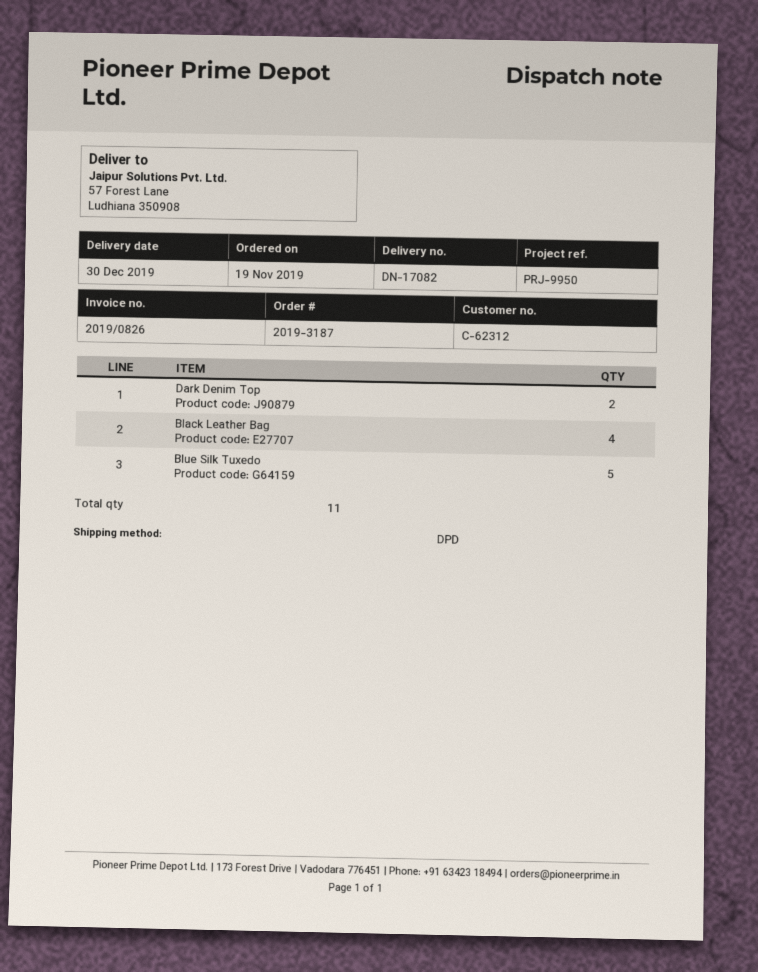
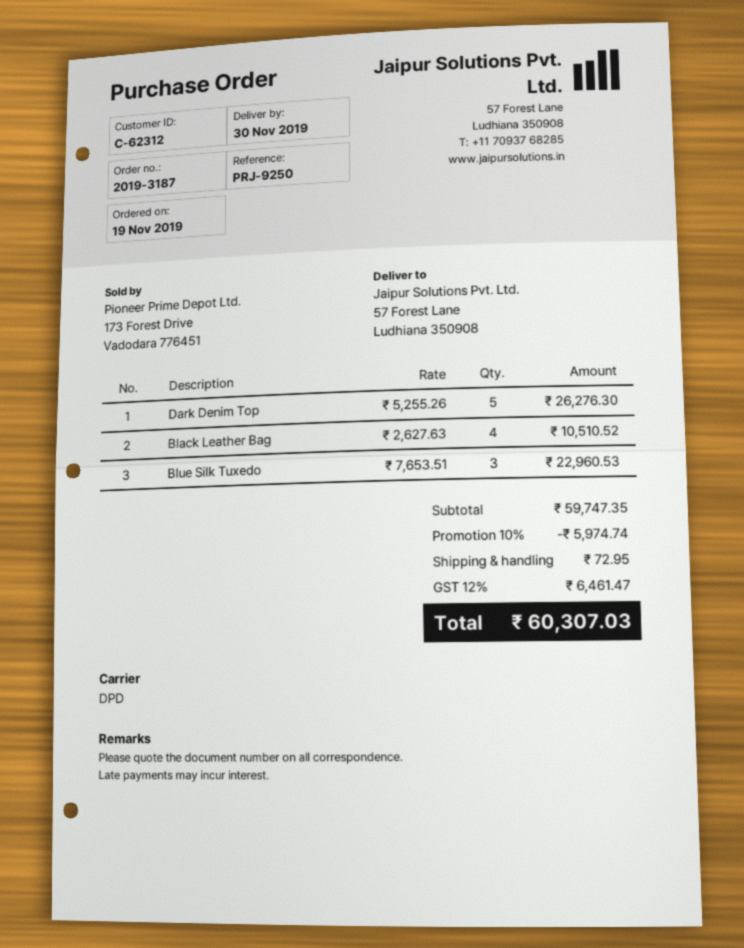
delivery date: 2019-12-30 -> 2019-11-30
reference: PRJ-9950 -> PRJ-9250
Dark Denim Top: 2 -> 5
Blue Silk Tuxedo: 5 -> 3

